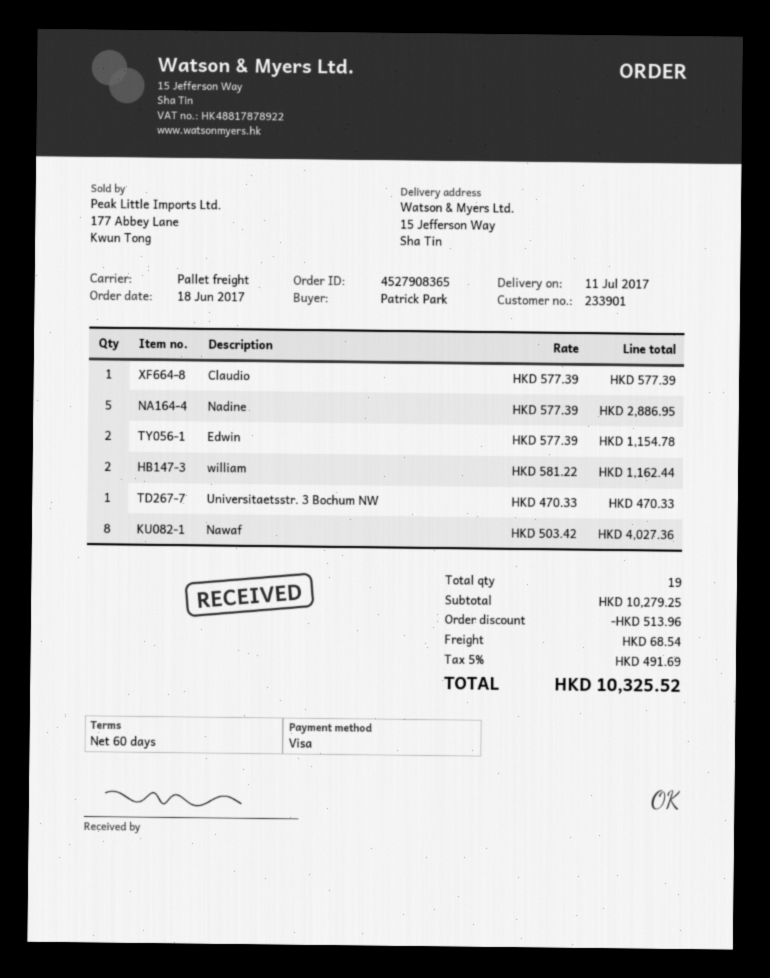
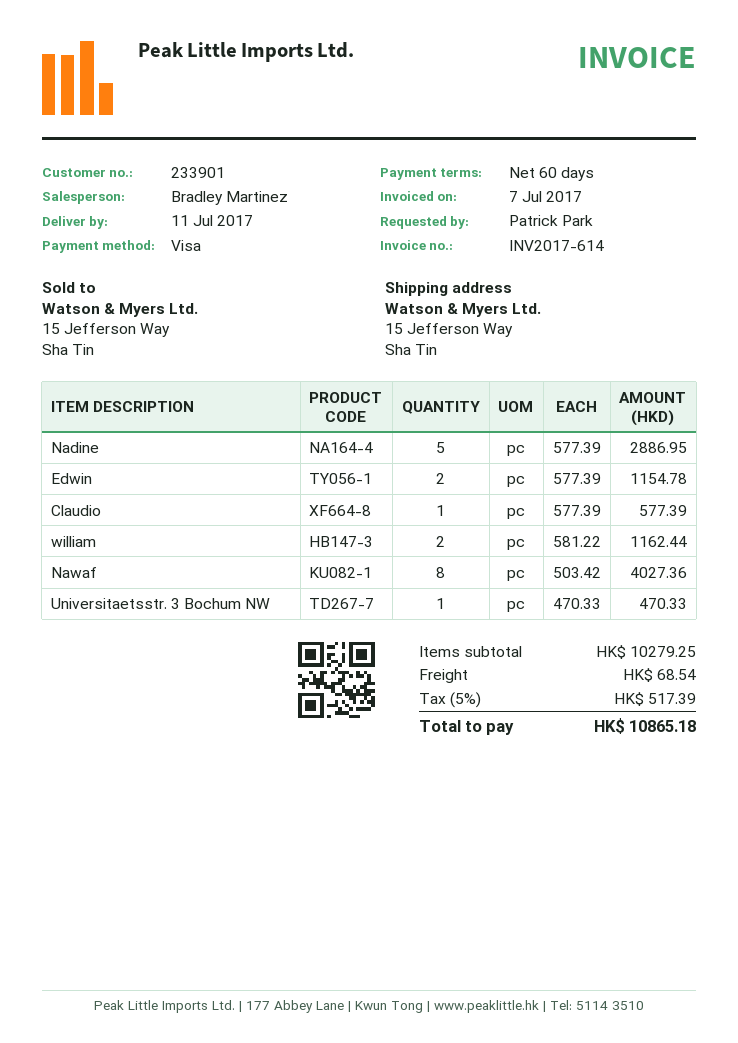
discount: 513.96 -> none
tax: 5% = 491.69 -> 5% = 517.39
total: 10325.52 -> 10865.18

